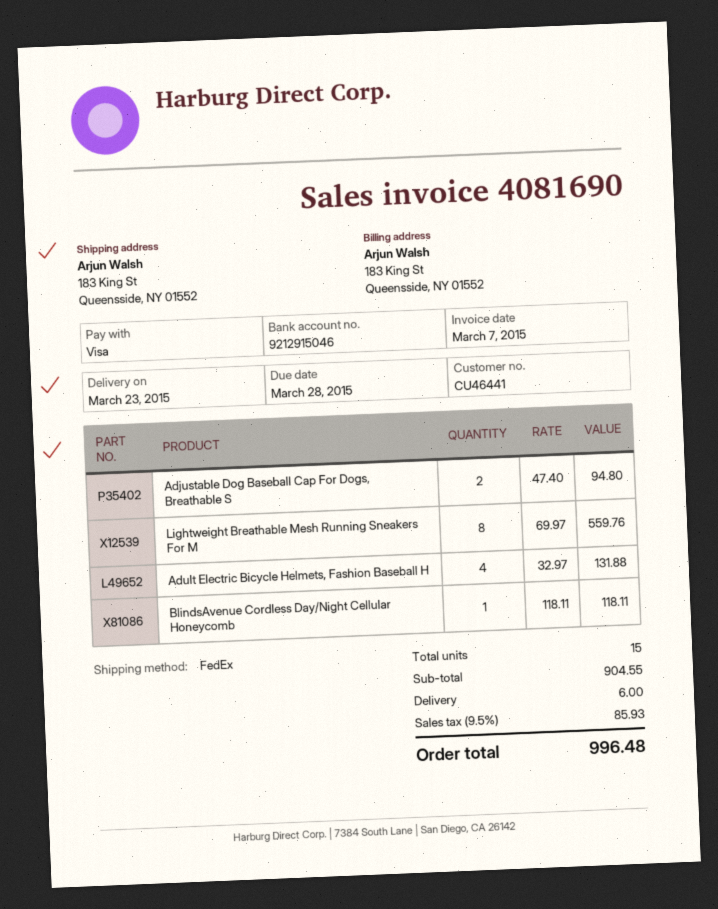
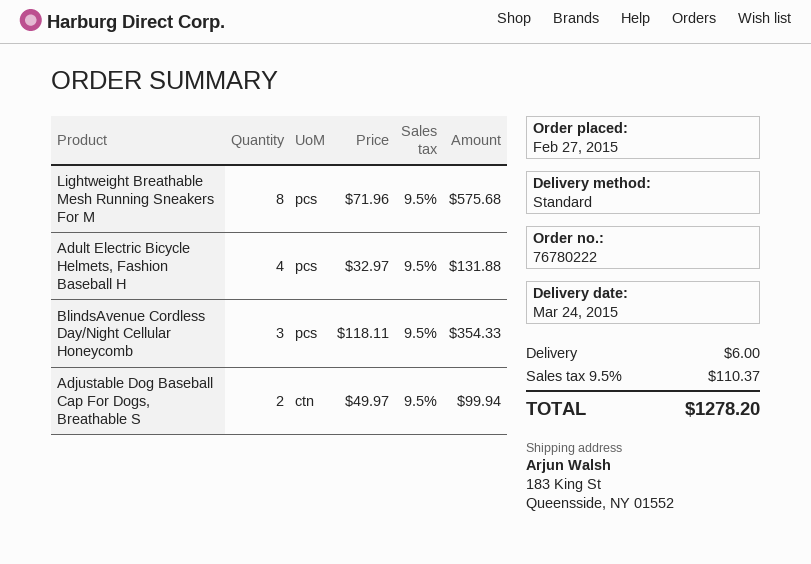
delivery date: 2015-03-23 -> 2015-03-24
shipping method: FedEx -> standard
Adjustable Dog Baseball Cap For Dogs, Breathable S: 2 x 47.40 = 94.80 -> 2 x 49.97 = 99.94
Lightweight Breathable Mesh Running Sneakers For M: 8 x 69.97 = 559.76 -> 8 x 71.96 = 575.68
BlindsAvenue Cordless Day/Night Cellular Honeycomb: 1 x 118.11 = 118.11 -> 3 x 118.11 = 354.33
tax: 9.5% = 85.93 -> 9.5% = 110.37
total: 996.48 -> 1278.20

